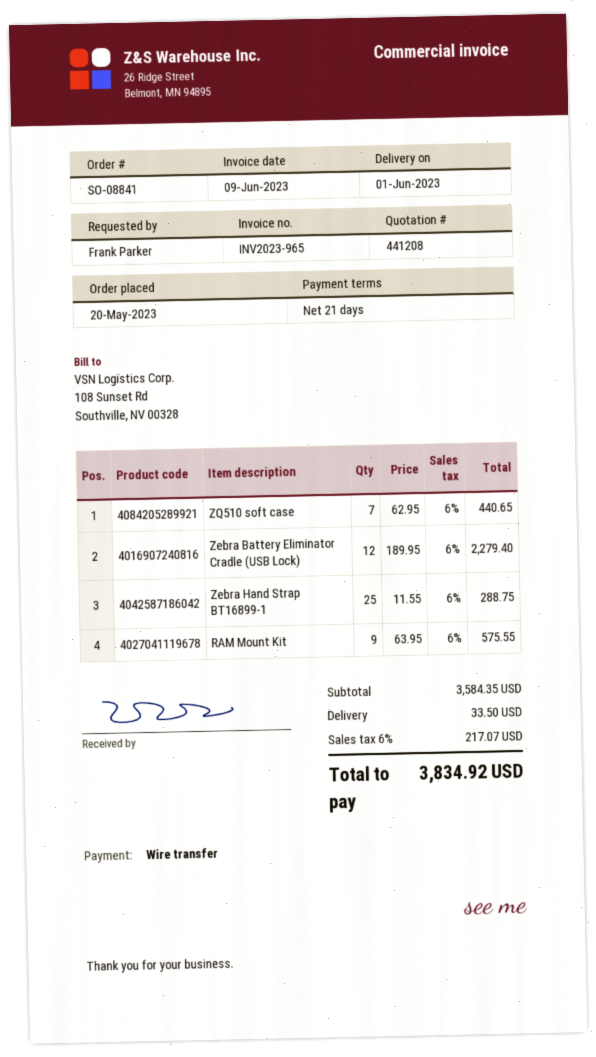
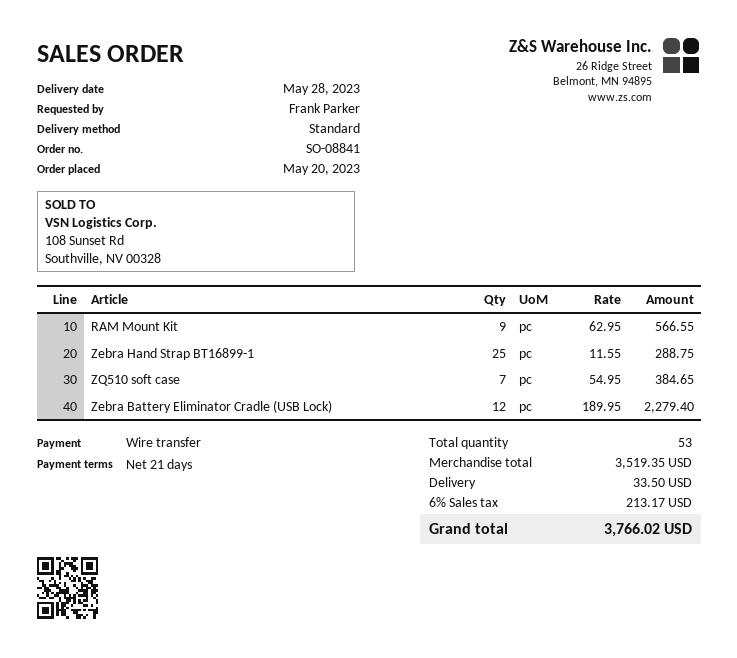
delivery date: 2023-06-01 -> 2023-05-28
ZQ510 soft case: 7 x 62.95 = 440.65 -> 7 x 54.95 = 384.65
RAM Mount Kit: 9 x 63.95 = 575.55 -> 9 x 62.95 = 566.55
subtotal: 3584.35 -> 3519.35
tax: 6% = 217.07 -> 6% = 213.17
total: 3834.92 -> 3766.02

